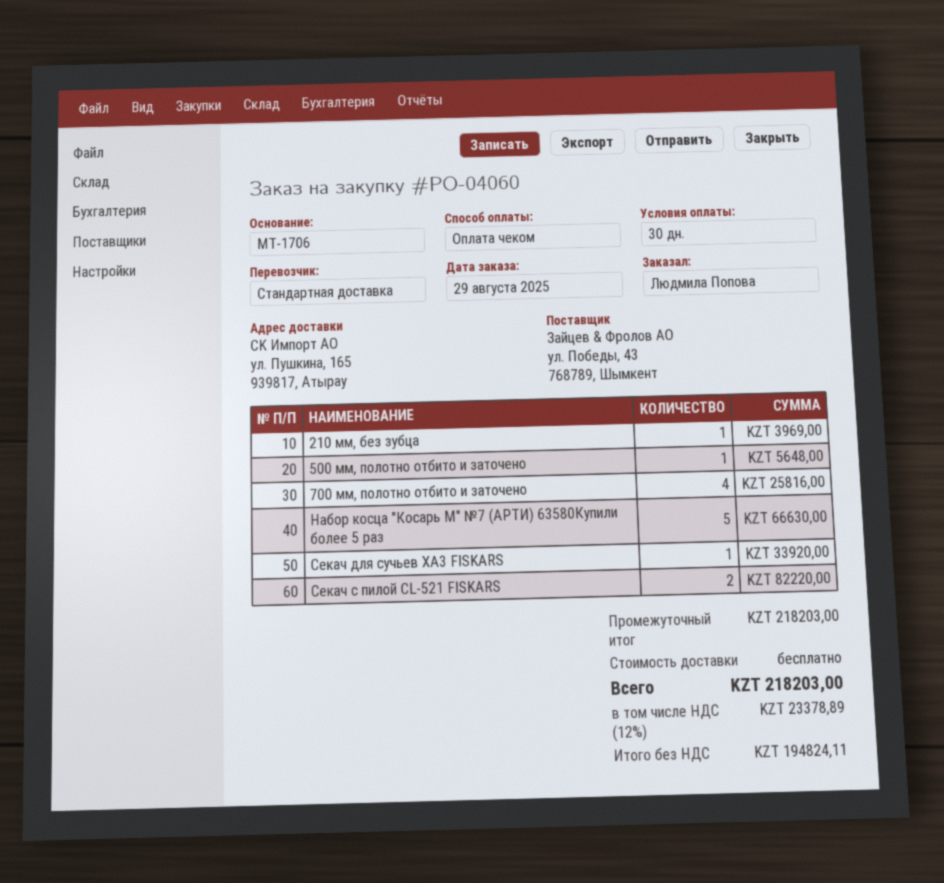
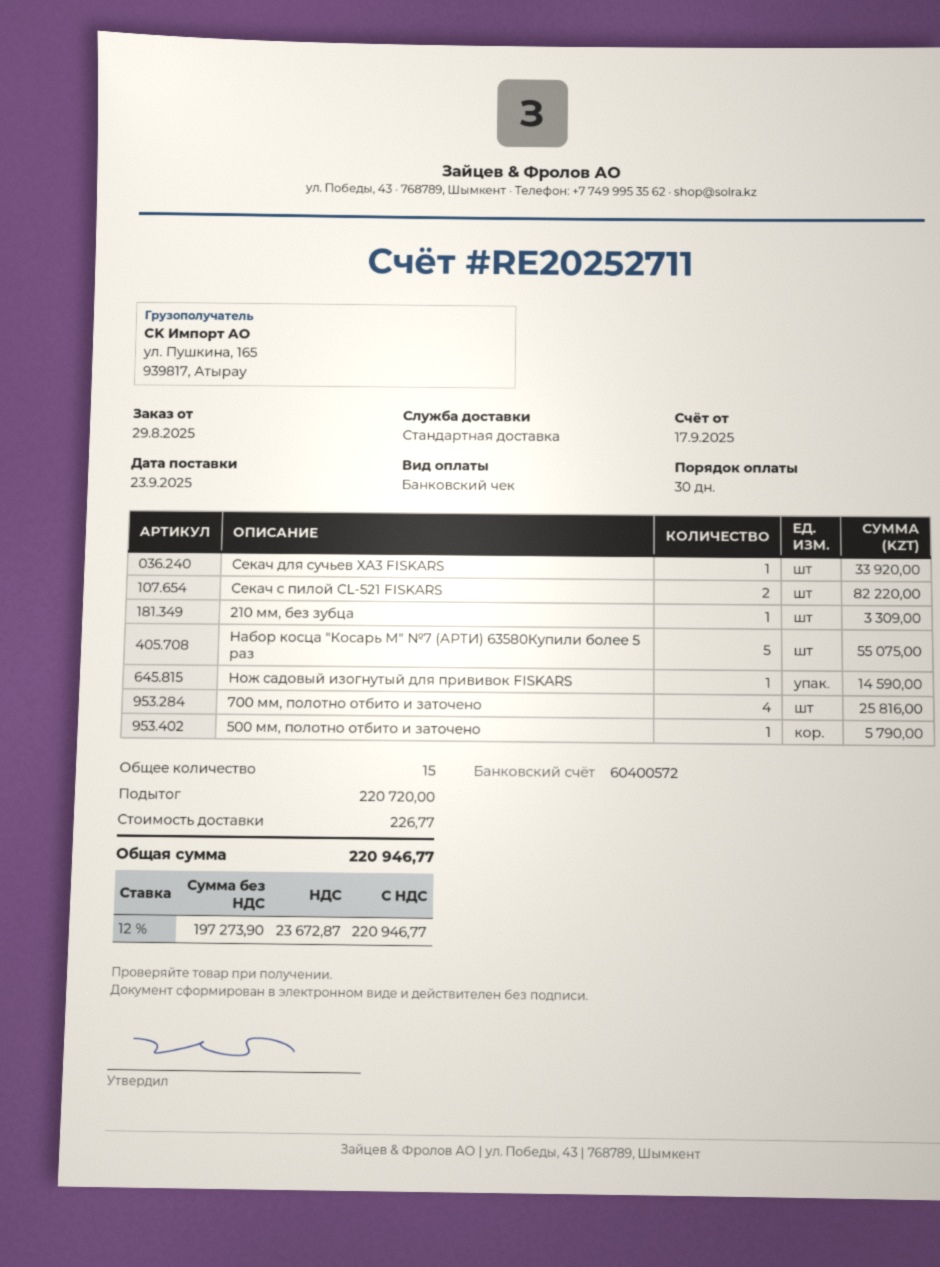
210 мм, без зубца: 1 for 3969.00 -> 1 for 3309.00
500 мм, полотно отбито и заточено: 1 for 5648.00 -> 1 for 5790.00
Набор косца "Косарь М" №7 (АРТИ) 63580Купили более 5 раз: 5 for 66630.00 -> 5 for 55075.00
Нож садовый изогнутый для прививок FISKARS: none -> 1 for 14590.00
subtotal: 218203.00 -> 220720.00
shipping: 0.00 -> 226.77
net: 194824.11 -> 197273.90
tax: 12% = 23378.89 -> 12% = 23672.87
total: 218203.00 -> 220946.77

